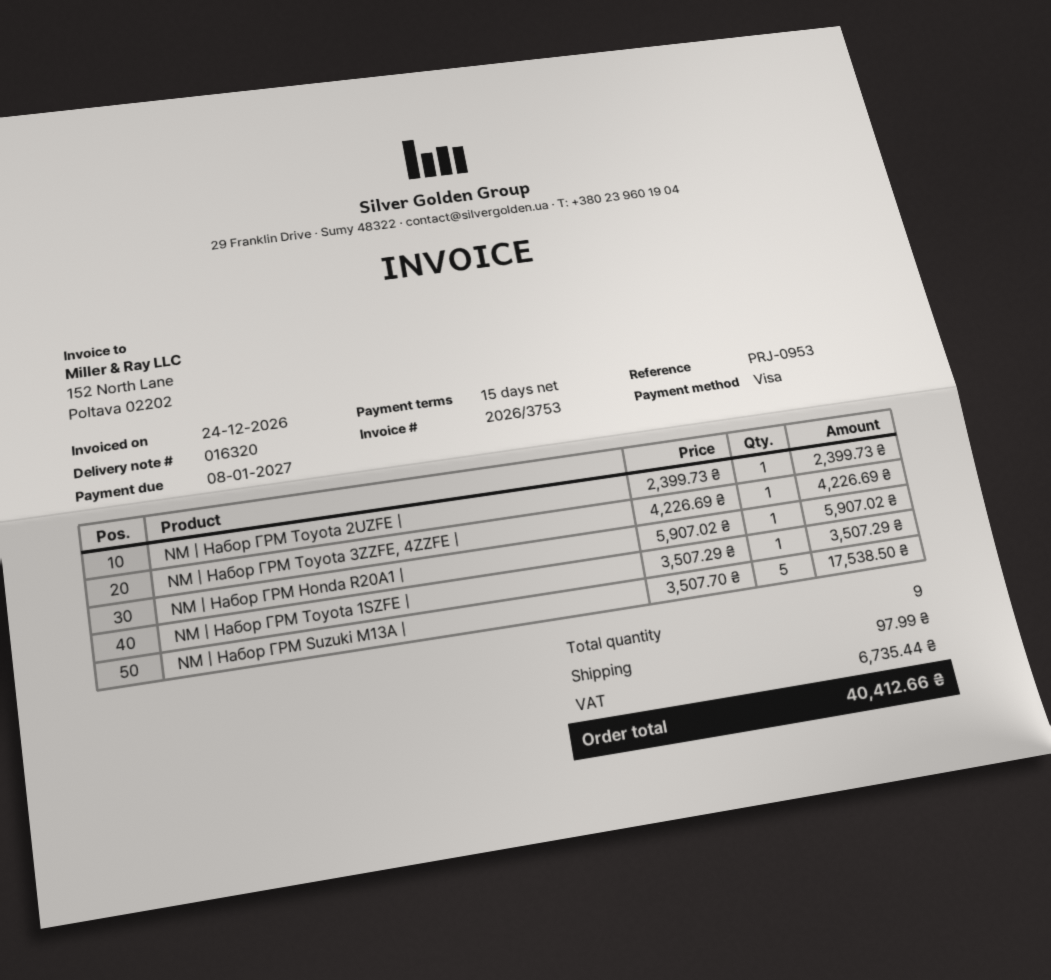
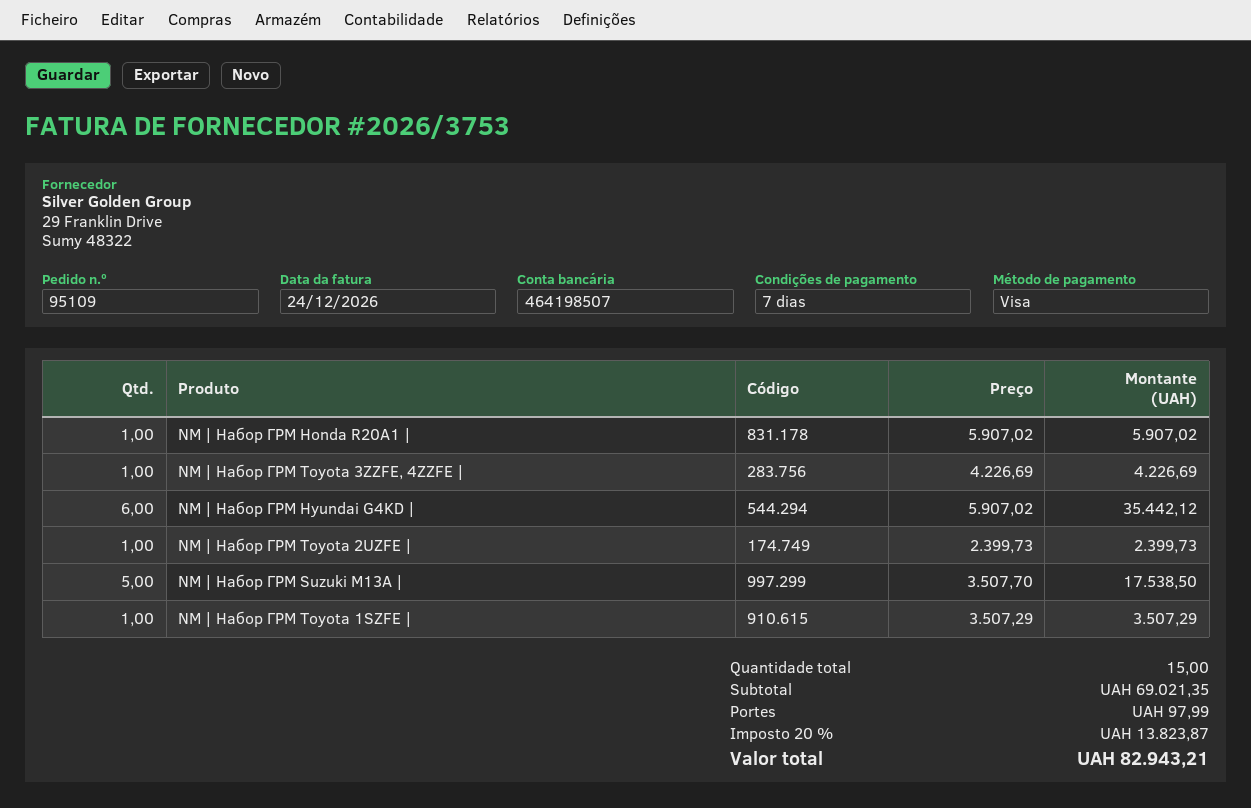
payment terms: 15 days -> 7 days
NM | Набор ГРМ Hyundai G4KD |: none -> 6 x 5907.02 = 35442.12
total quantity: 9 -> 15
tax: 6735.44 -> 13823.87
total: 40412.66 -> 82943.21

